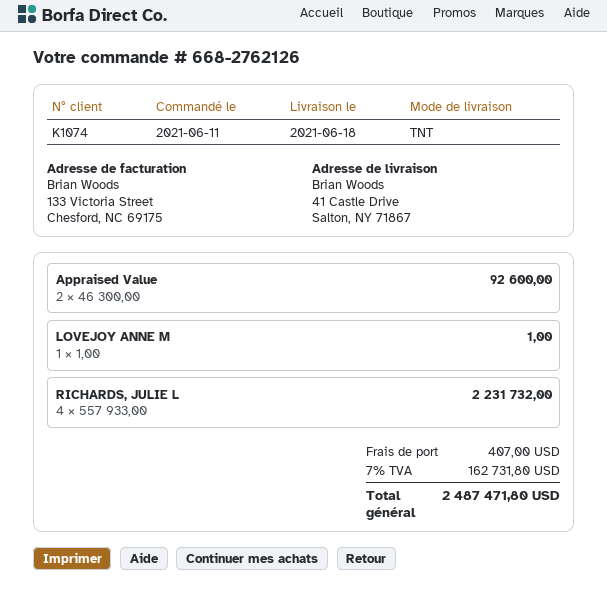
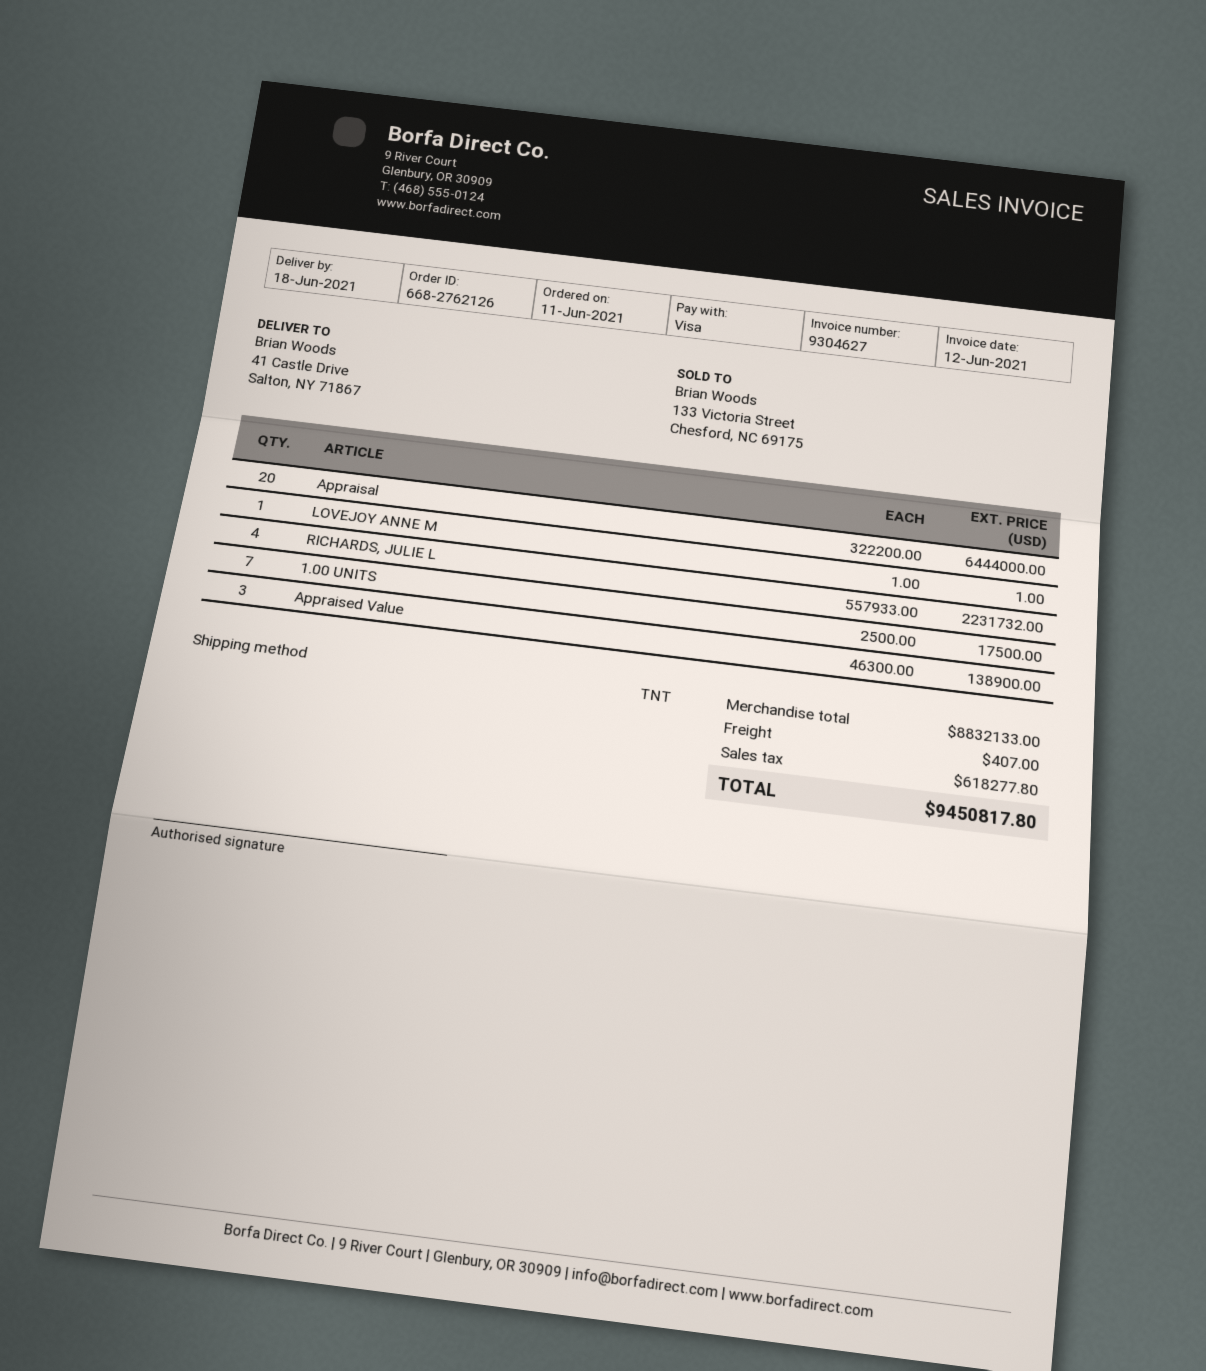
Appraised Value: 2 x 46300.00 = 92600.00 -> 3 x 46300.00 = 138900.00
Appraisal: none -> 20 x 322200.00 = 6444000.00
1.00 UNITS: none -> 7 x 2500.00 = 17500.00
tax: 162731.80 -> 618277.80
total: 2487471.80 -> 9450817.80

